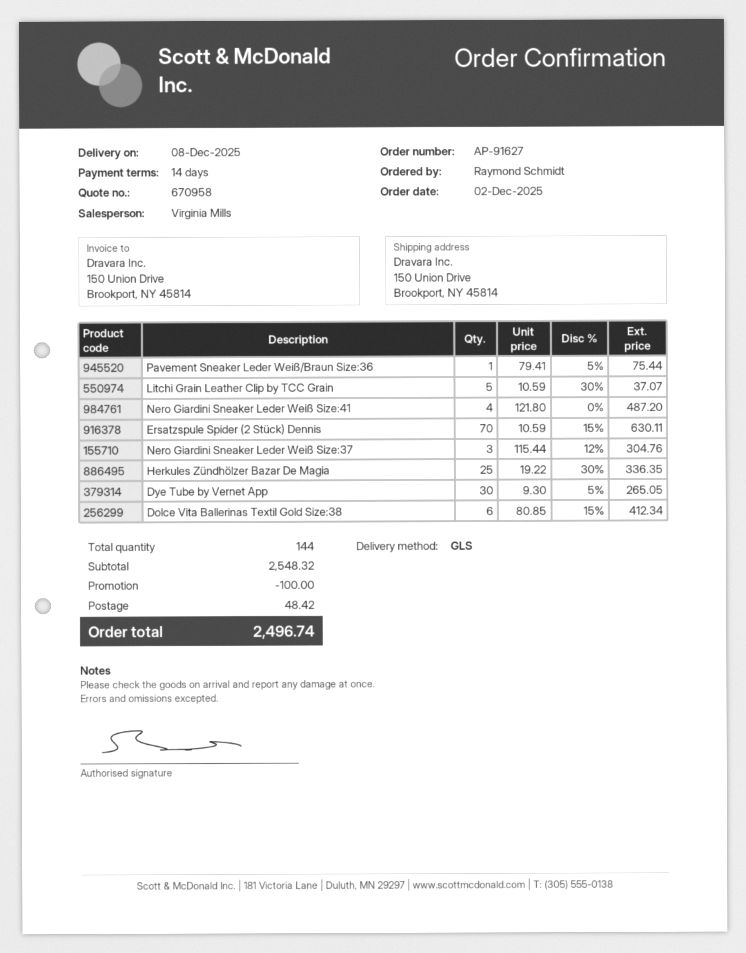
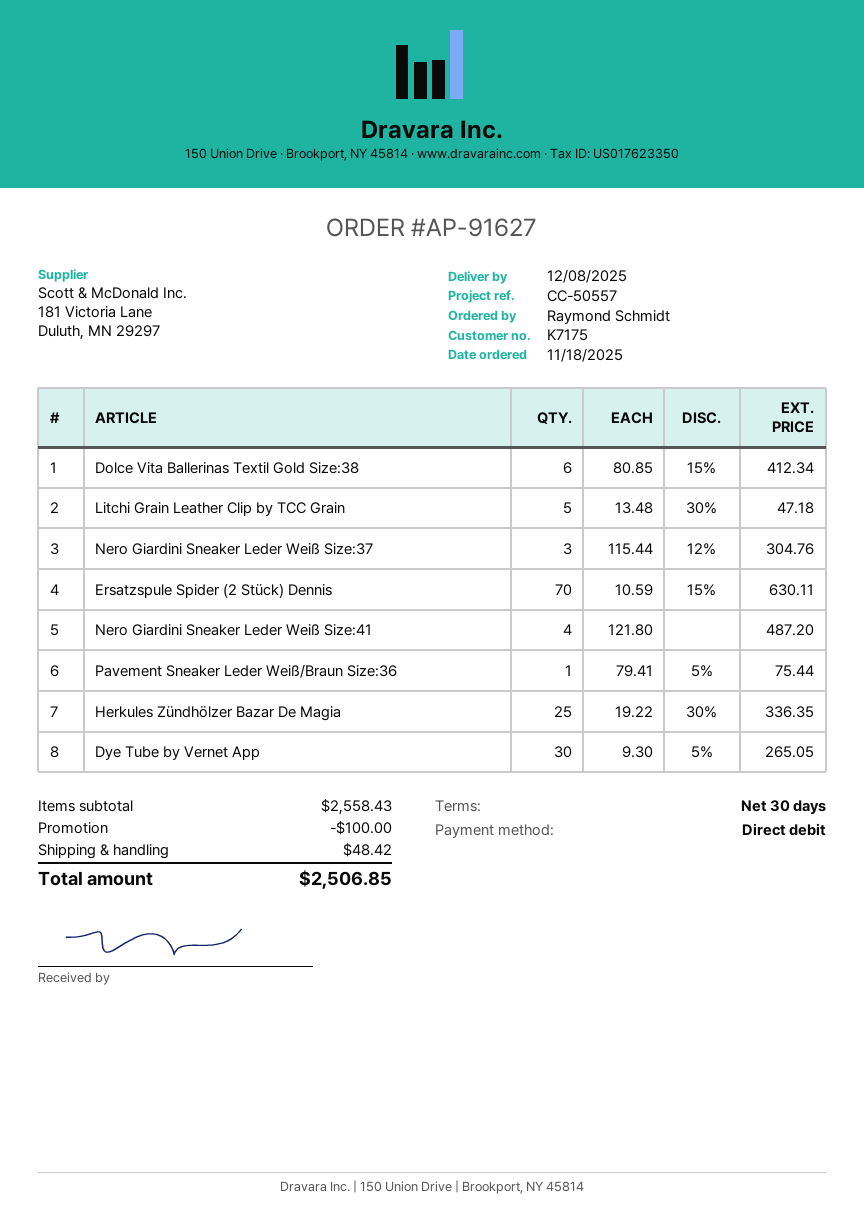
order date: 2025-12-02 -> 2025-11-18
payment terms: 14 days -> 30 days
Litchi Grain Leather Clip by TCC Grain: 5 x 10.59 - 30% = 37.07 -> 5 x 13.48 - 30% = 47.18
subtotal: 2548.32 -> 2558.43
total: 2496.74 -> 2506.85

